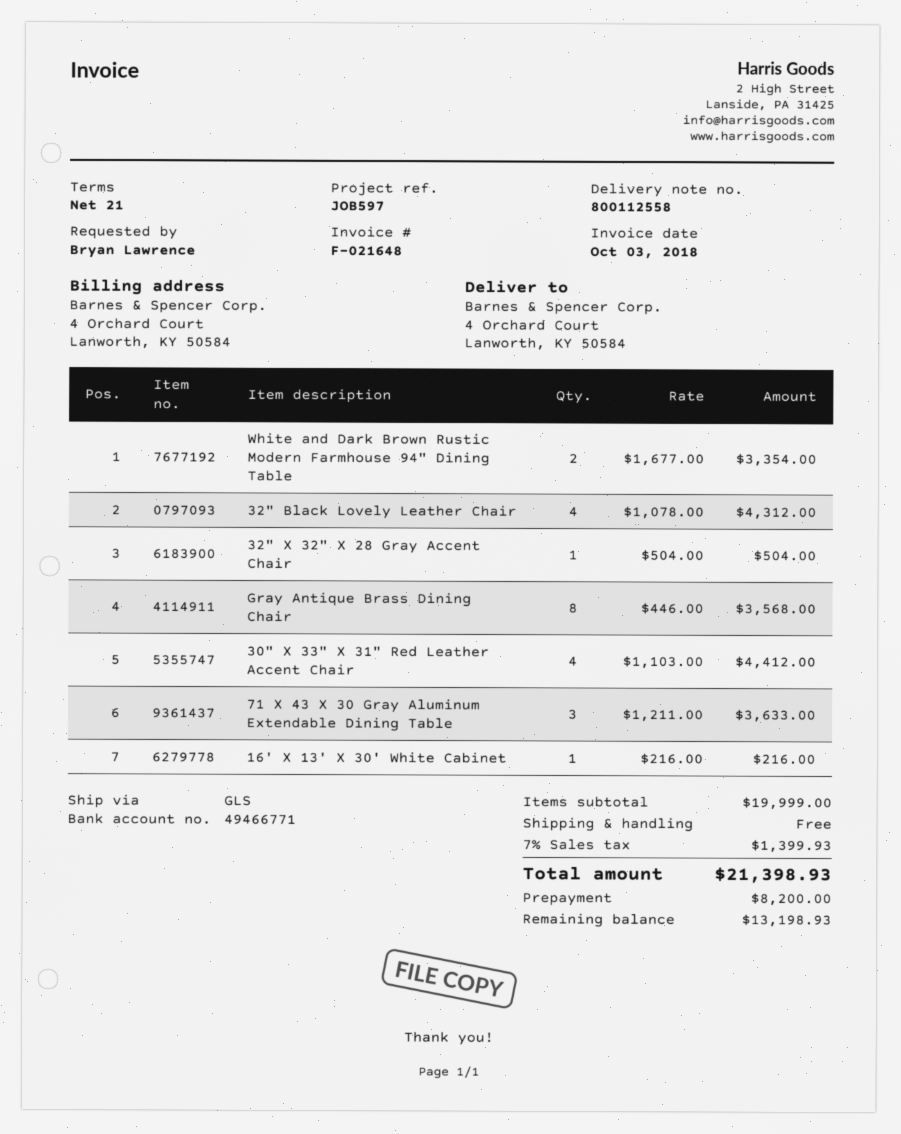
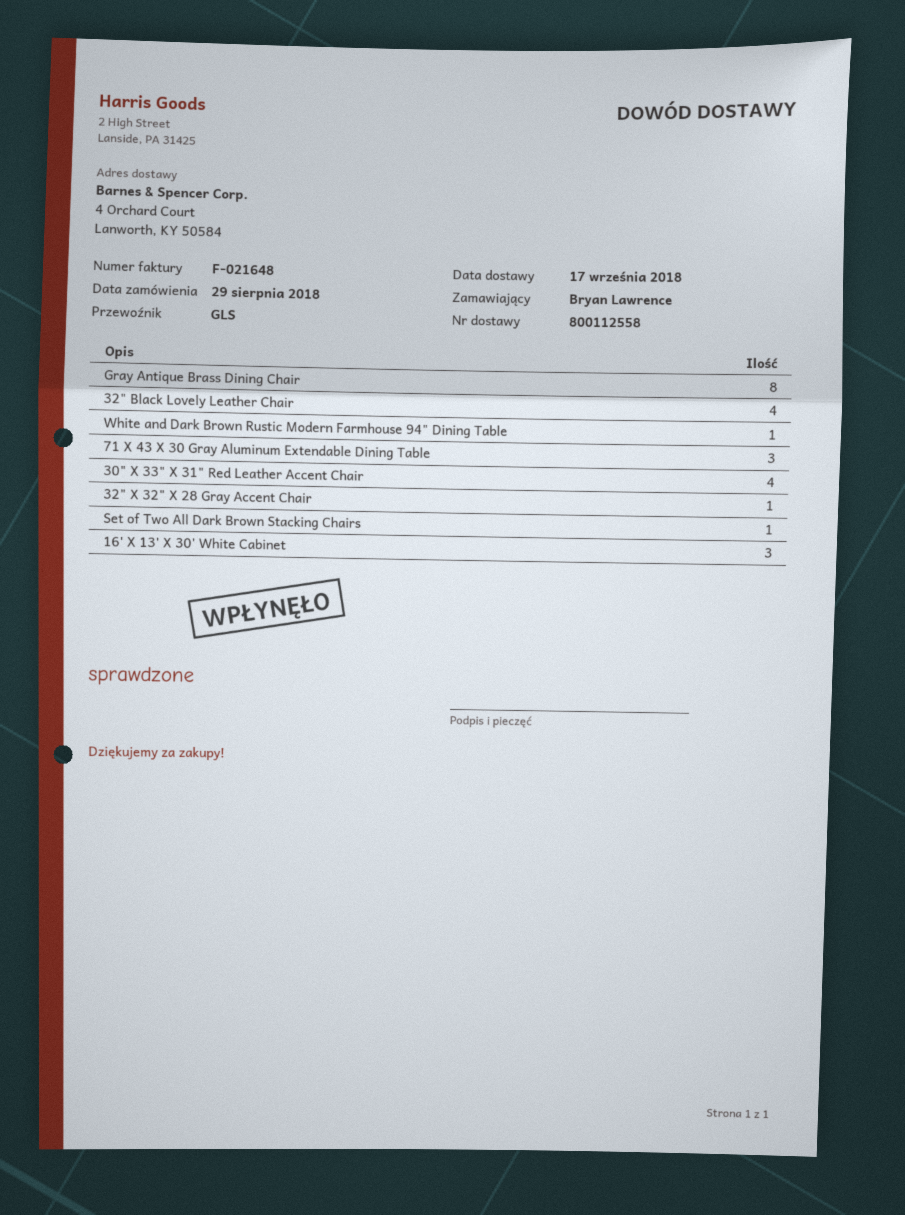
White and Dark Brown Rustic Modern Farmhouse 94" Dining Table: 2 -> 1
16' X 13' X 30' White Cabinet: 1 -> 3
Set of Two All Dark Brown Stacking Chairs: none -> 1

